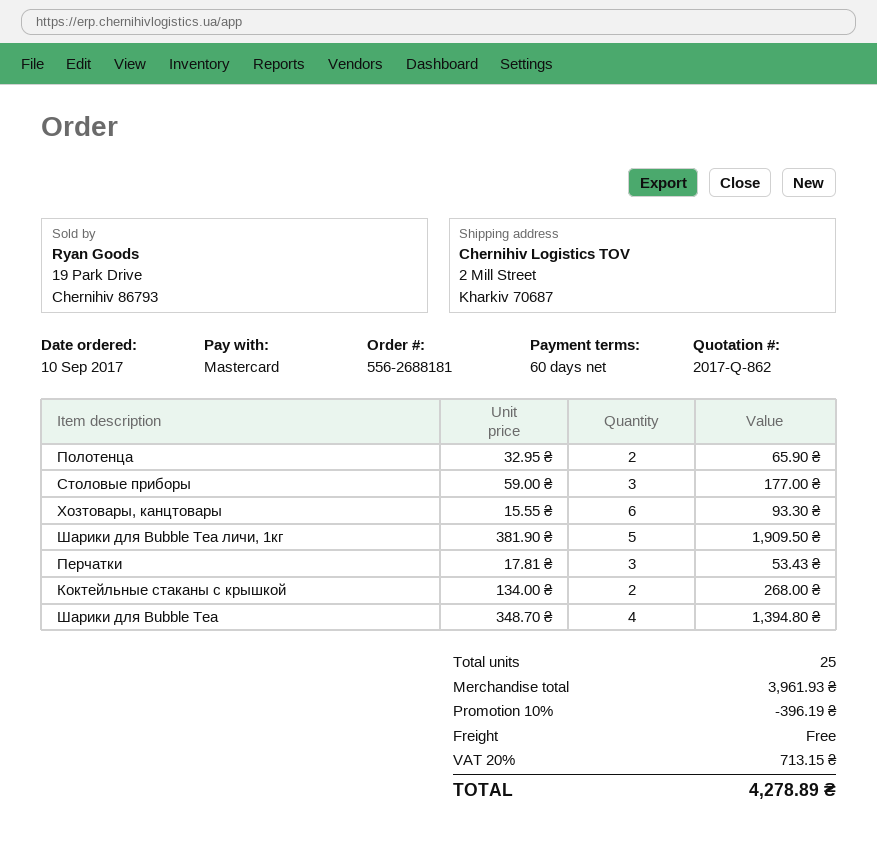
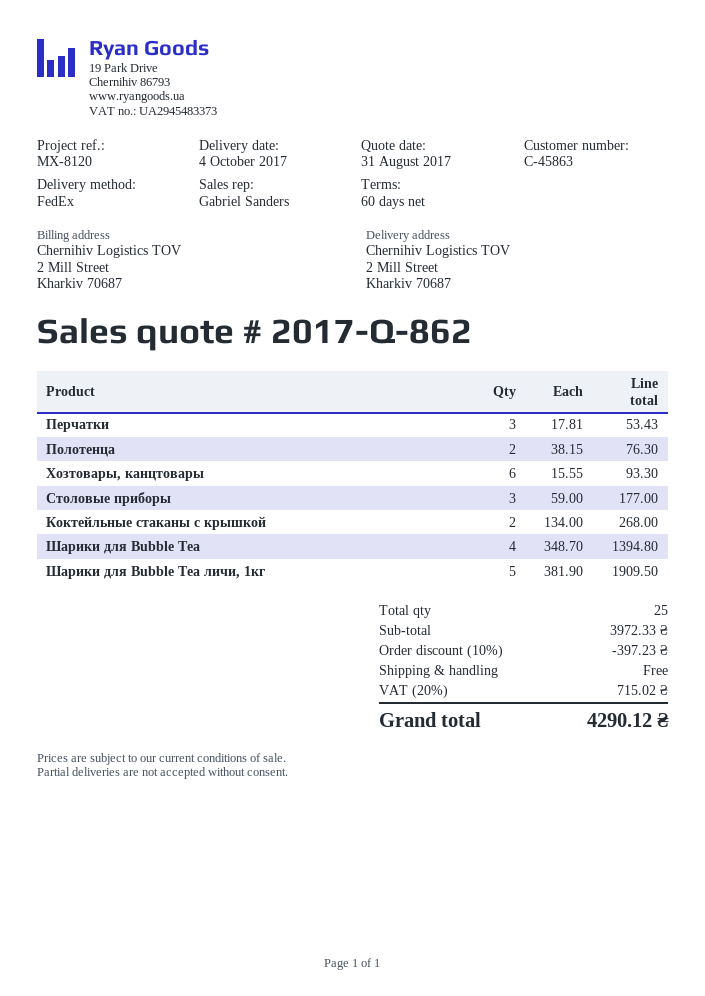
Полотенца: 2 x 32.95 = 65.90 -> 2 x 38.15 = 76.30
subtotal: 3961.93 -> 3972.33
discount: 10% = 396.19 -> 10% = 397.23
tax: 20% = 713.15 -> 20% = 715.02
total: 4278.89 -> 4290.12

